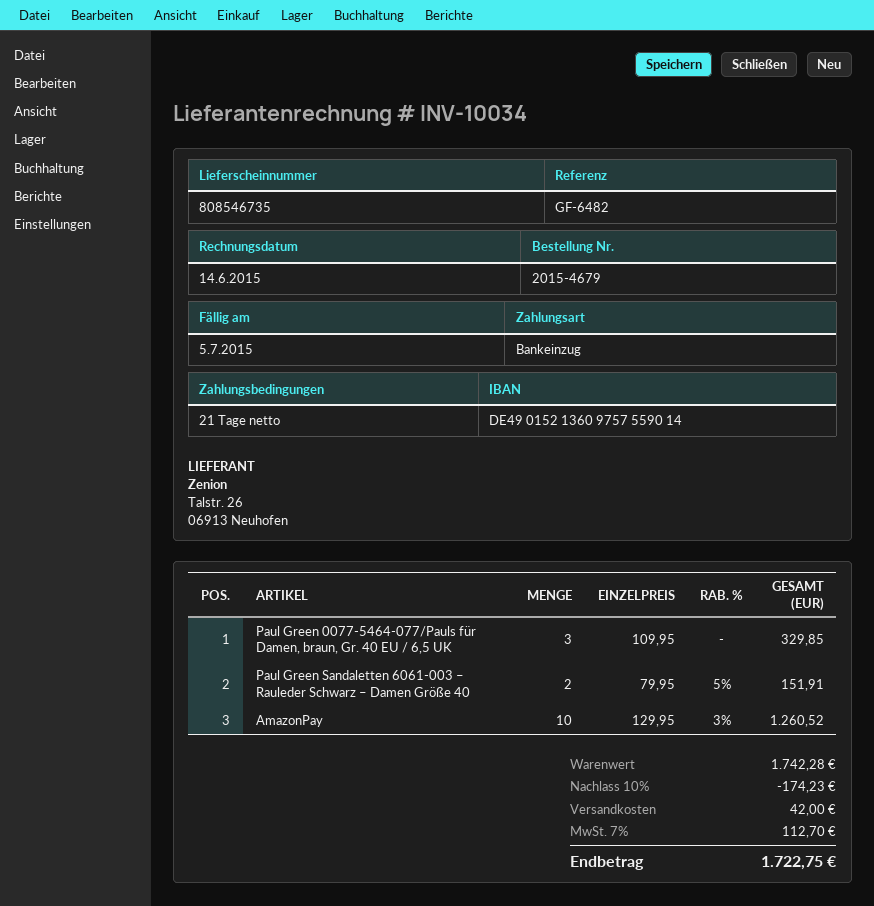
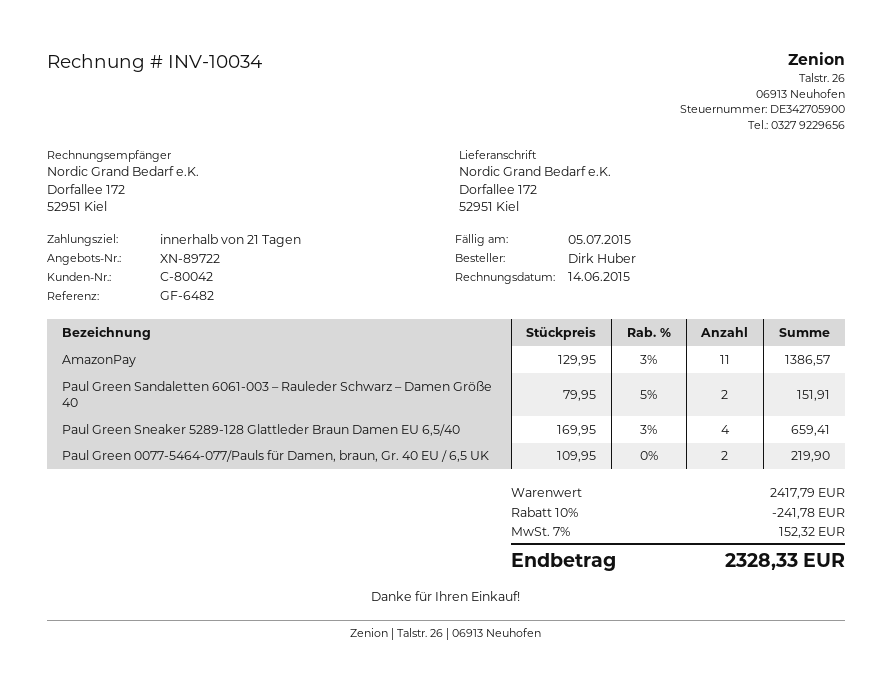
Paul Green 0077-5464-077/Pauls für Damen, braun, Gr. 40 EU / 6,5 UK: 3 x 109.95 = 329.85 -> 2 x 109.95 = 219.90
AmazonPay: 10 x 129.95 - 3% = 1260.52 -> 11 x 129.95 - 3% = 1386.57
Paul Green Sneaker 5289-128 Glattleder Braun Damen EU 6,5/40: none -> 4 x 169.95 - 3% = 659.41
subtotal: 1742.28 -> 2417.79
discount: 10% = 174.23 -> 10% = 241.78
shipping: 42.00 -> none
tax: 7% = 112.70 -> 7% = 152.32
total: 1722.75 -> 2328.33

